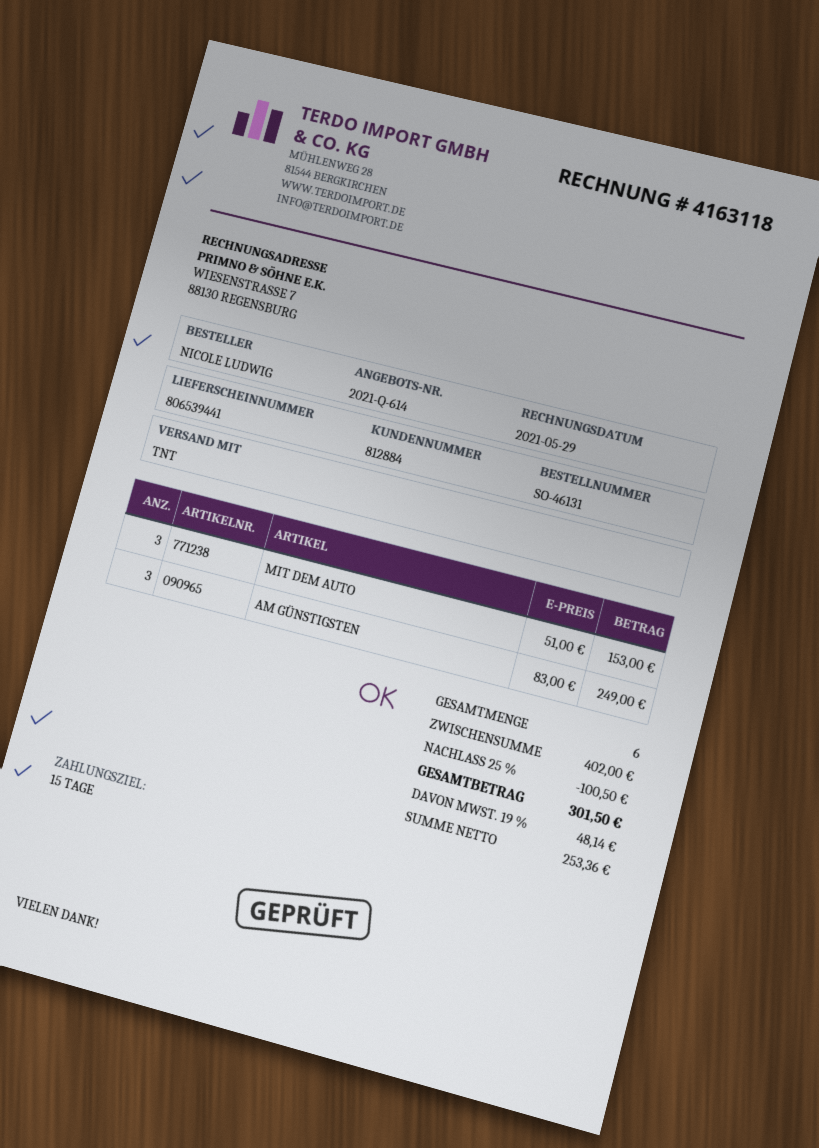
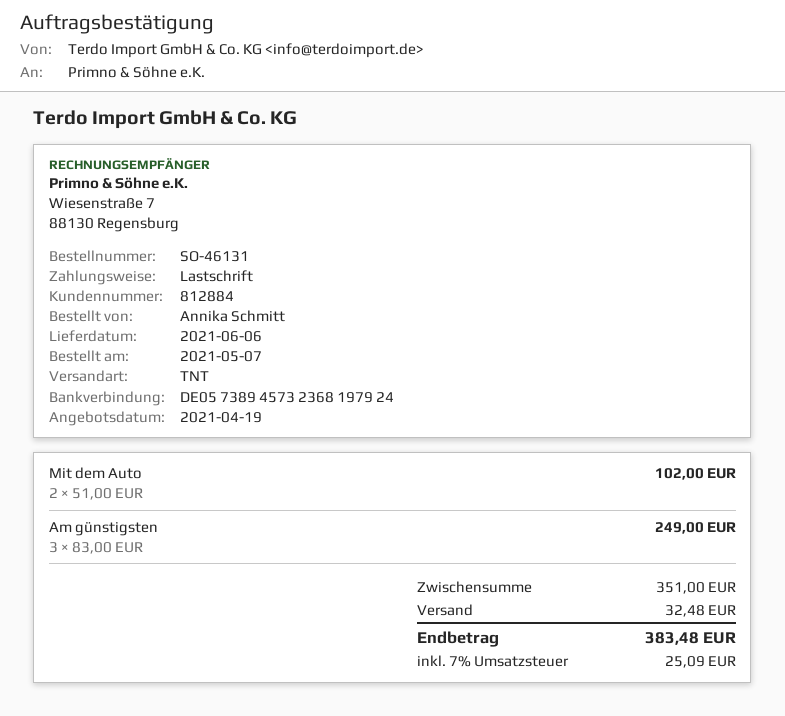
ordered by: NICOLE LUDWIG -> Annika Schmitt
MIT DEM AUTO: 3 x 51.00 = 153.00 -> 2 x 51.00 = 102.00
subtotal: 402.00 -> 351.00
discount: 25% = 100.50 -> none
shipping: none -> 32.48
tax: 19% = 48.14 -> 7% = 25.09
total: 301.50 -> 383.48

